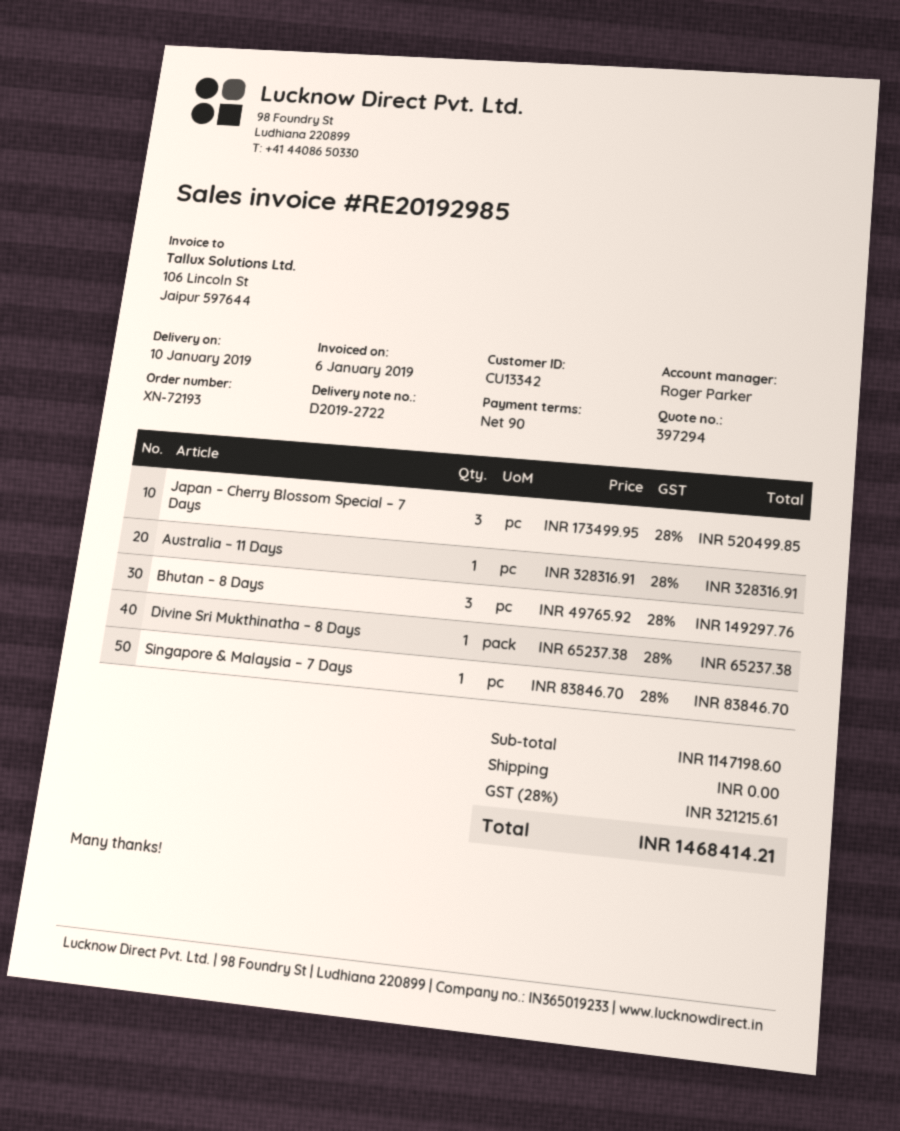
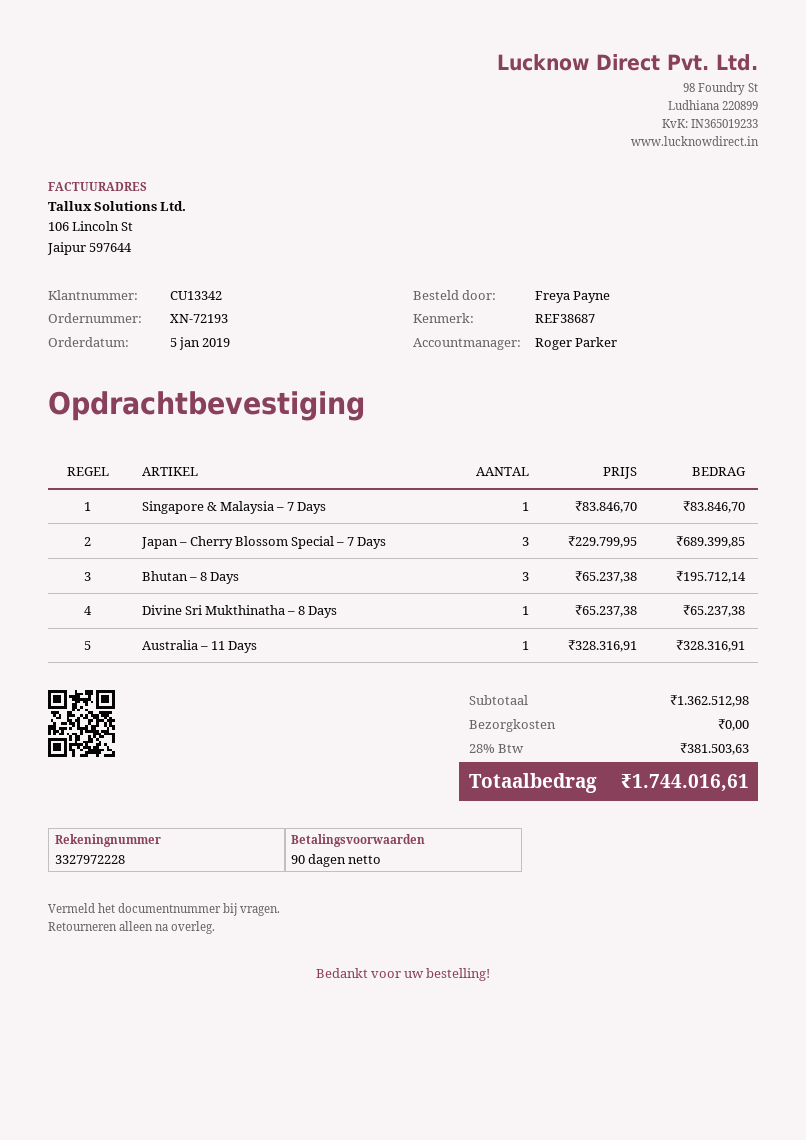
Japan – Cherry Blossom Special – 7 Days: 3 x 173499.95 = 520499.85 -> 3 x 229799.95 = 689399.85
Bhutan – 8 Days: 3 x 49765.92 = 149297.76 -> 3 x 65237.38 = 195712.14
subtotal: 1147198.60 -> 1362512.98
tax: 28% = 321215.61 -> 28% = 381503.63
total: 1468414.21 -> 1744016.61

